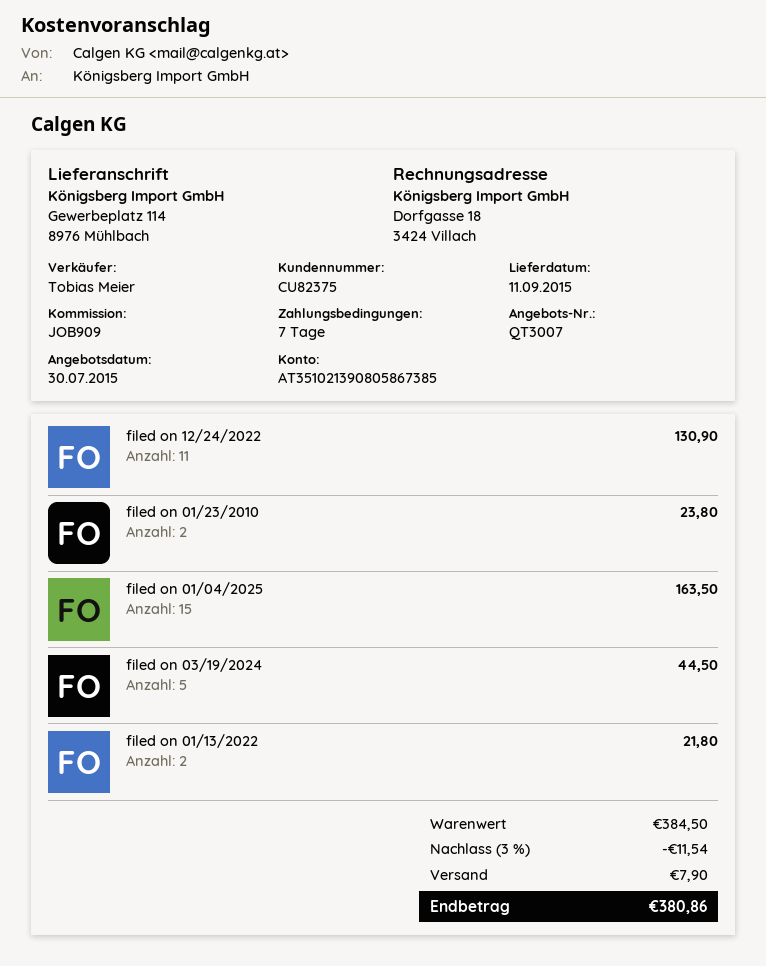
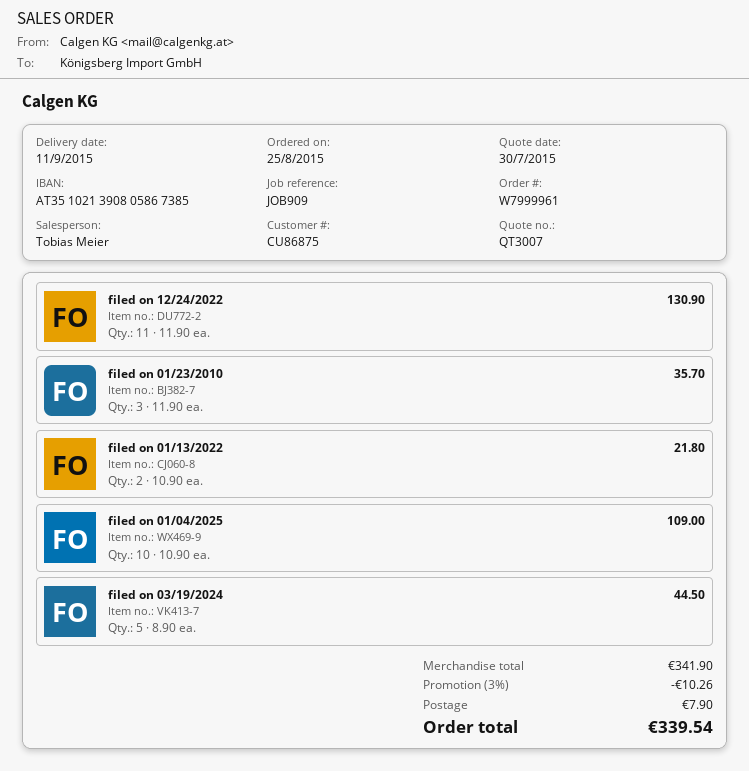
customer number: CU82375 -> CU86875
filed on 01/23/2010: 2 for 23.80 -> 3 for 35.70
filed on 01/04/2025: 15 for 163.50 -> 10 for 109.00
subtotal: 384.50 -> 341.90
discount: 3% = 11.54 -> 3% = 10.26
total: 380.86 -> 339.54

